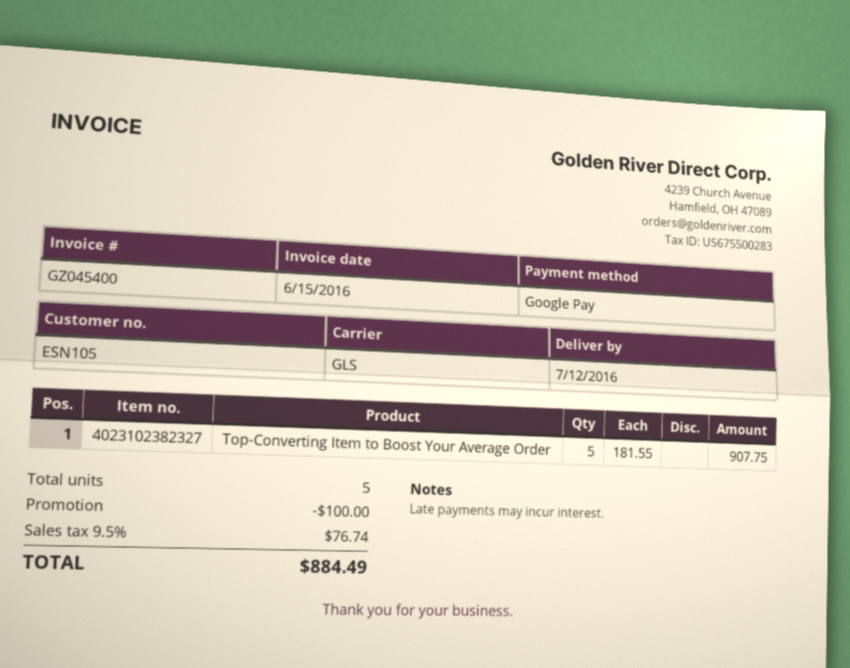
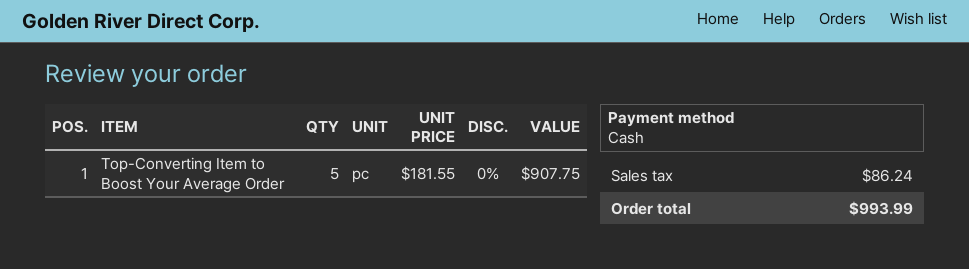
payment method: Google Pay -> cash
discount: 100.00 -> none
tax: 76.74 -> 86.24
total: 884.49 -> 993.99

